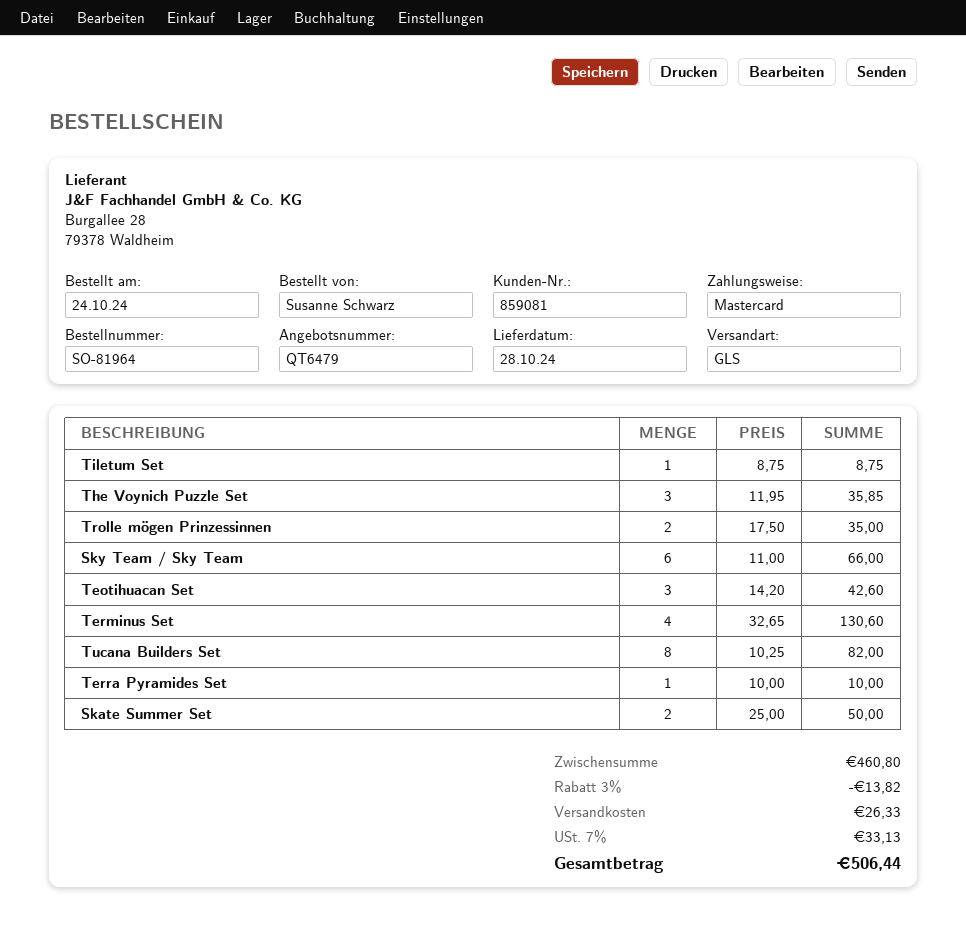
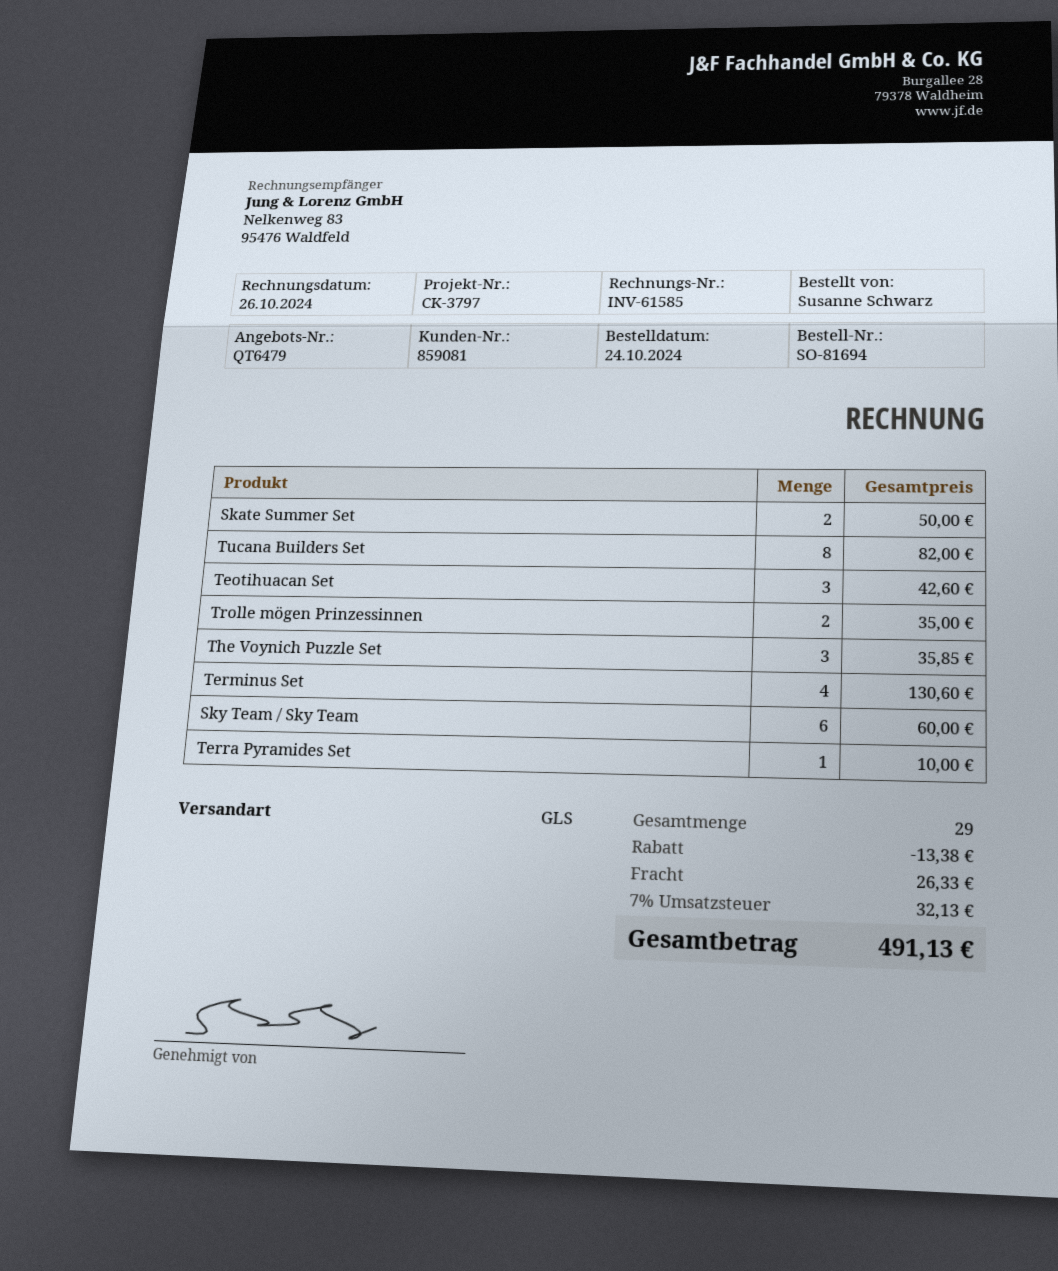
order number: SO-81964 -> SO-81694
Tiletum Set: 1 for 8.75 -> none
Sky Team / Sky Team: 6 for 66.00 -> 6 for 60.00
discount: 13.82 -> 13.38
tax: 7% = 33.13 -> 7% = 32.13
total: 506.44 -> 491.13

